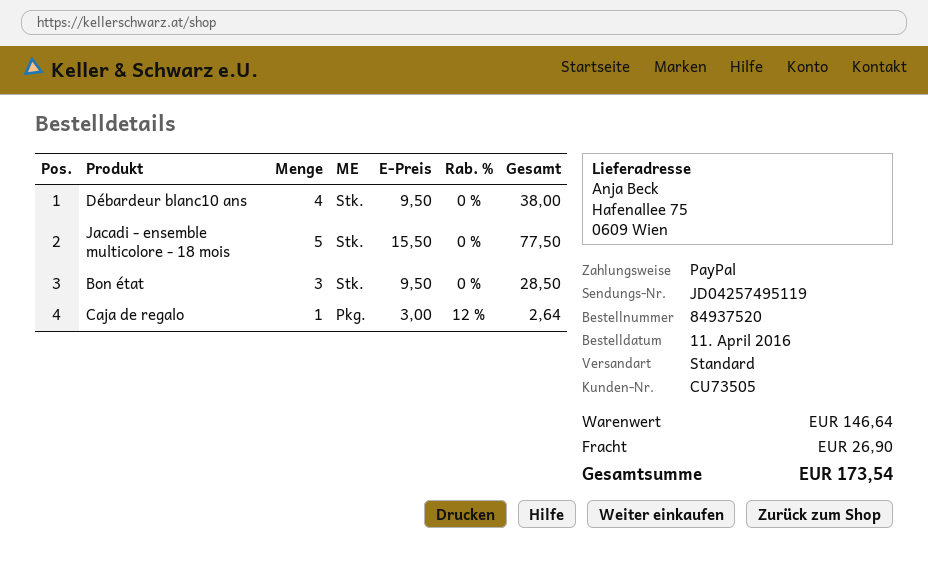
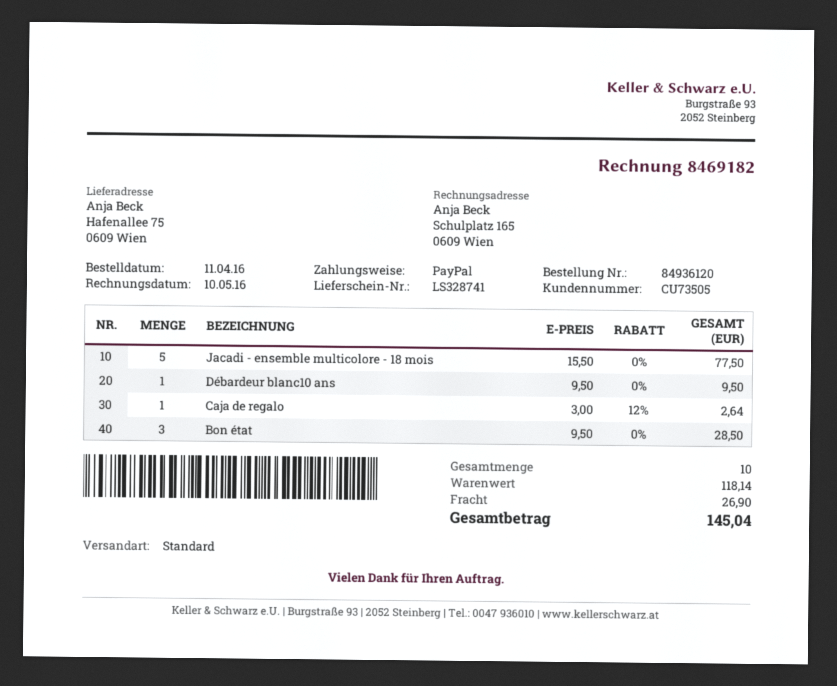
order number: 84937520 -> 84936120
Débardeur blanc10 ans: 4 x 9.50 = 38.00 -> 1 x 9.50 = 9.50
subtotal: 146.64 -> 118.14
total: 173.54 -> 145.04

